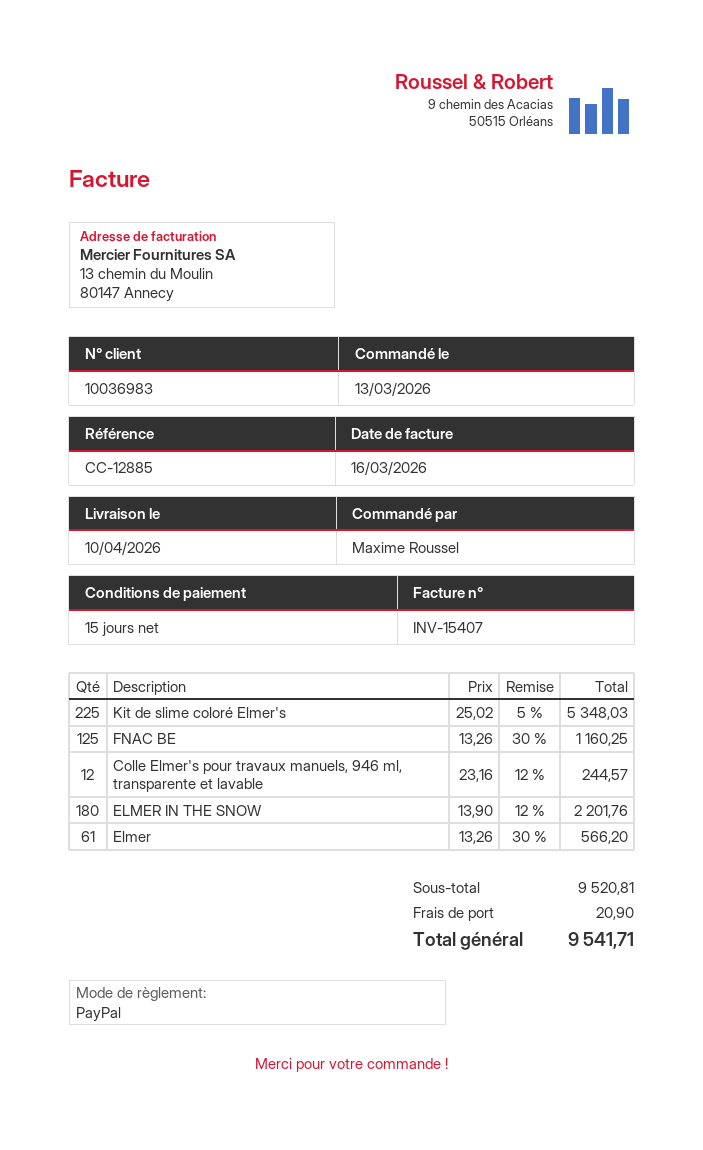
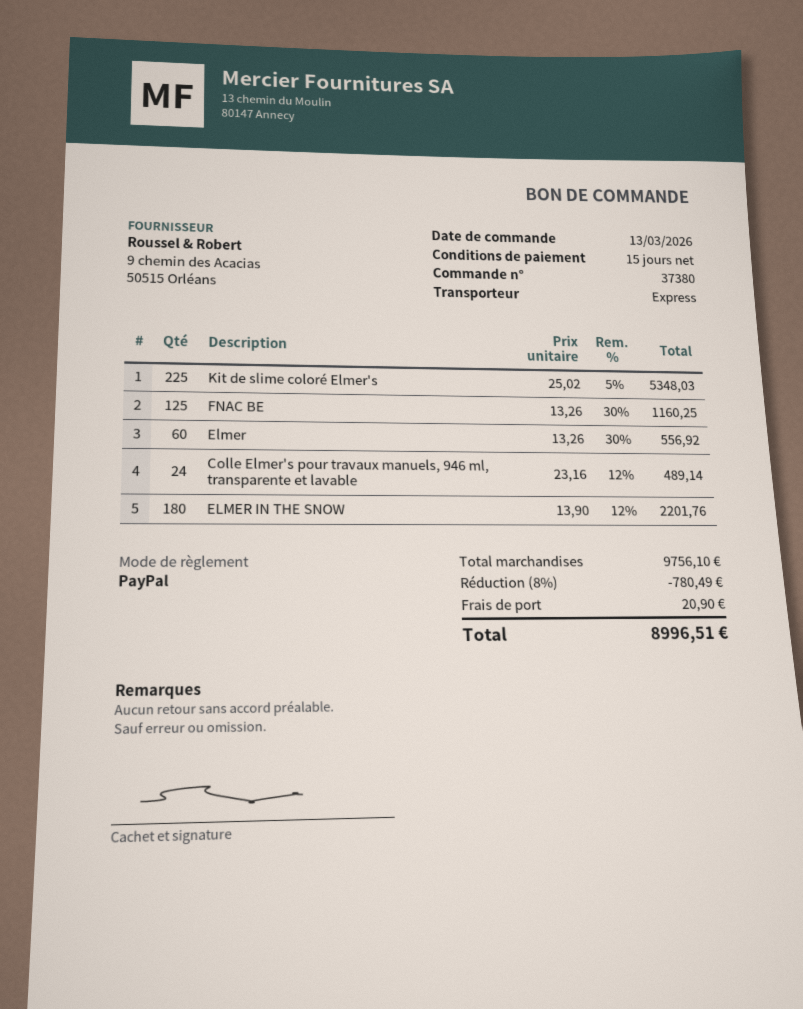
Colle Elmer's pour travaux manuels, 946 ml, transparente et lavable: 12 x 23.16 - 12% = 244.57 -> 24 x 23.16 - 12% = 489.14
Elmer: 61 x 13.26 - 30% = 566.20 -> 60 x 13.26 - 30% = 556.92
subtotal: 9520.81 -> 9756.10
discount: none -> 8% = 780.49
total: 9541.71 -> 8996.51

